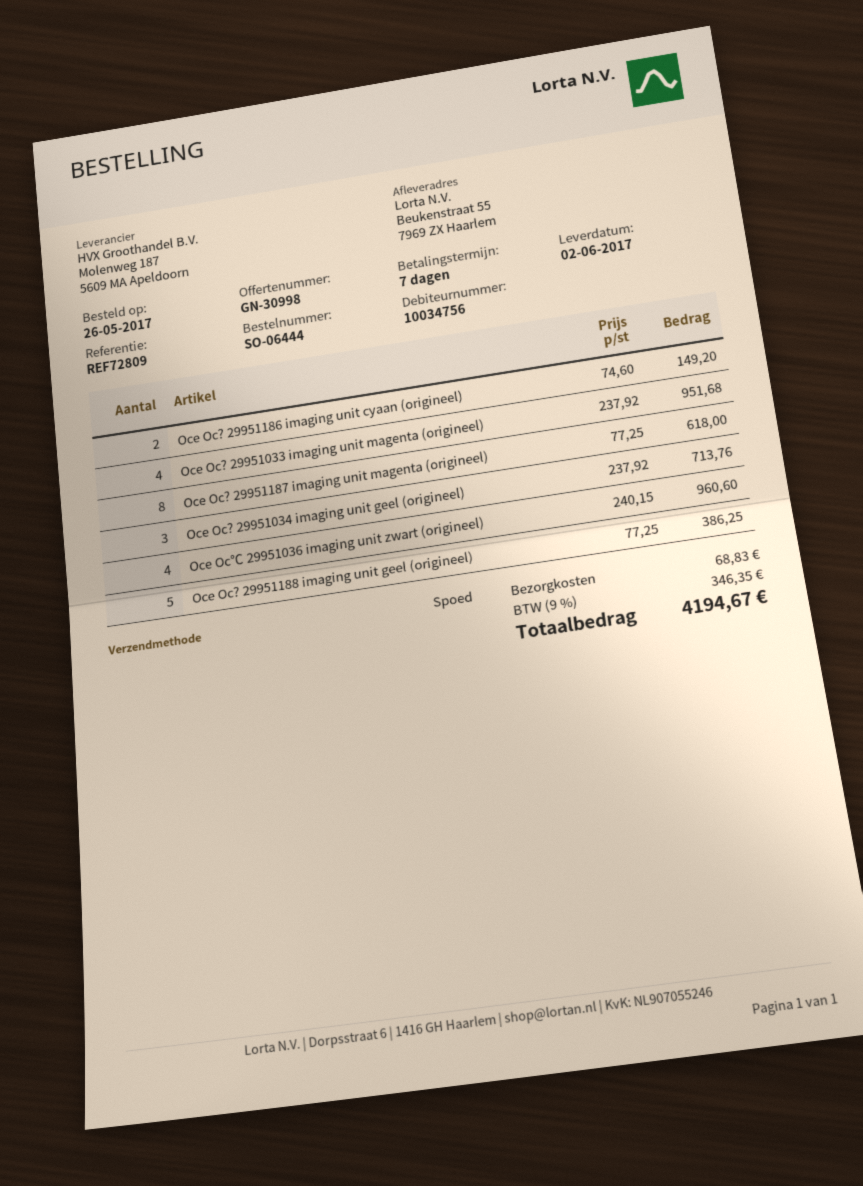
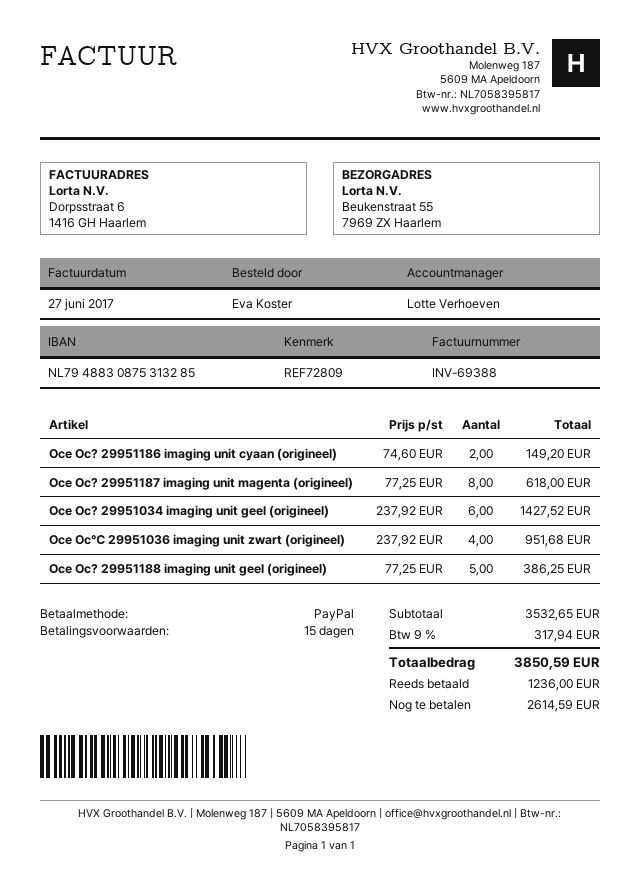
payment terms: 7 days -> 15 days
Oce Oc? 29951033 imaging unit magenta (origineel): 4 x 237.92 = 951.68 -> none
Oce Oc? 29951034 imaging unit geel (origineel): 3 x 237.92 = 713.76 -> 6 x 237.92 = 1427.52
Oce Oc℃ 29951036 imaging unit zwart (origineel): 4 x 240.15 = 960.60 -> 4 x 237.92 = 951.68
shipping: 68.83 -> none
tax: 9% = 346.35 -> 9% = 317.94
total: 4194.67 -> 3850.59

